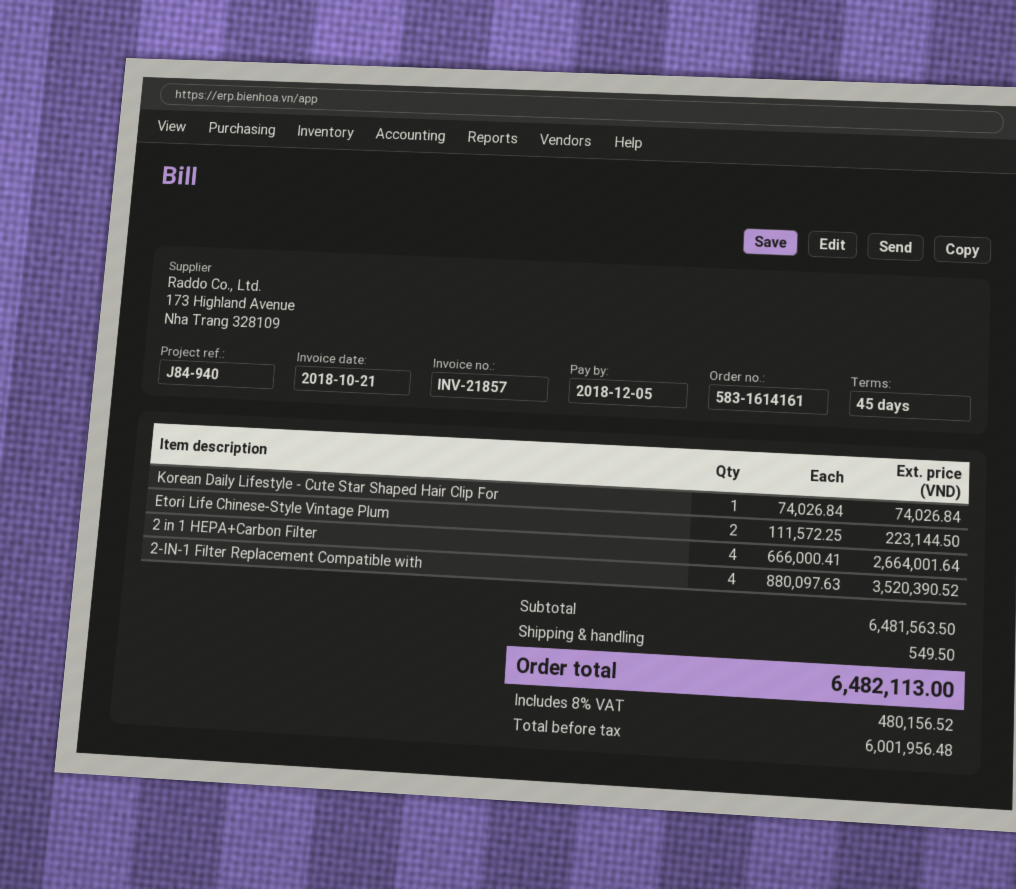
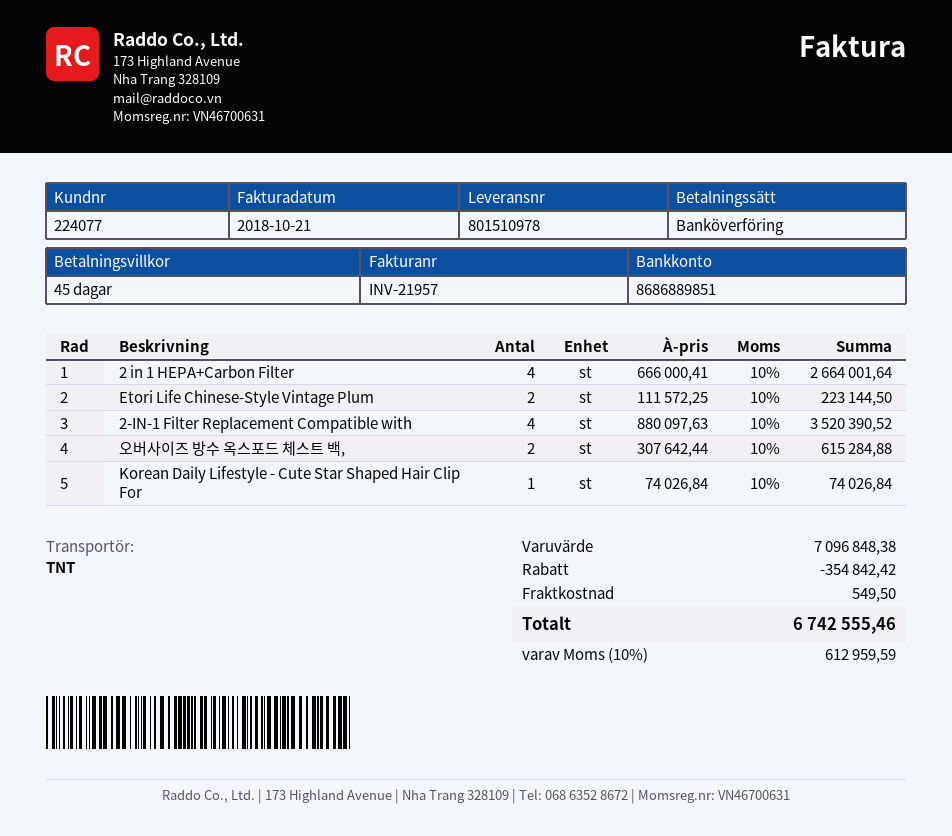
invoice number: INV-21857 -> INV-21957
오버사이즈 방수 옥스포드 체스트 백,: none -> 2 x 307642.44 = 615284.88
subtotal: 6481563.50 -> 7096848.38
discount: none -> 354842.42
tax: 8% = 480156.52 -> 10% = 612959.59
total: 6482113.00 -> 6742555.46

